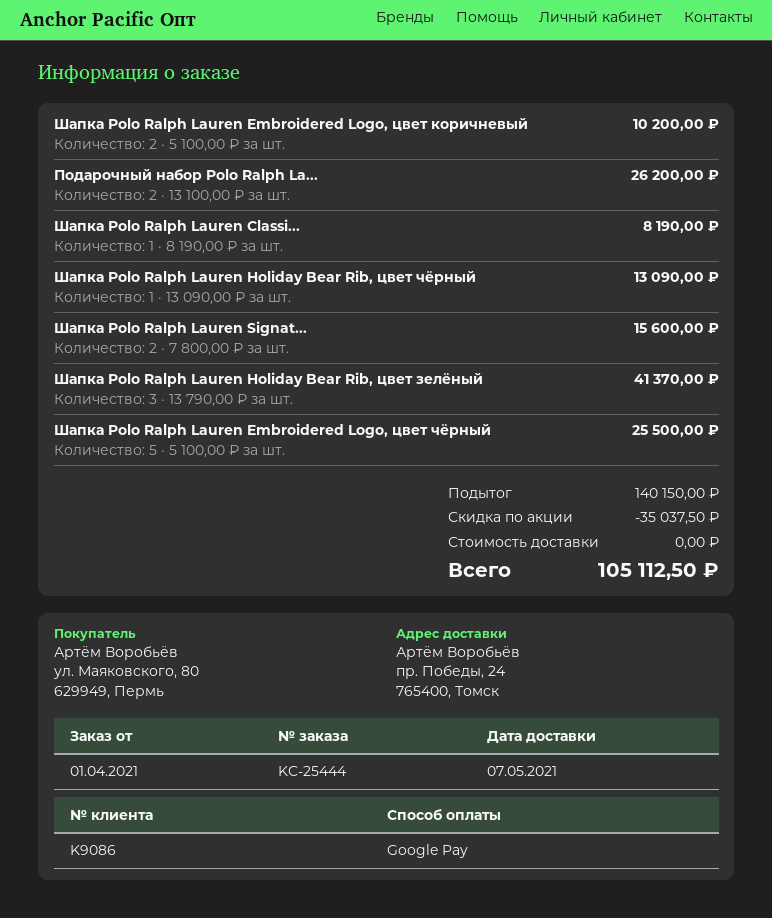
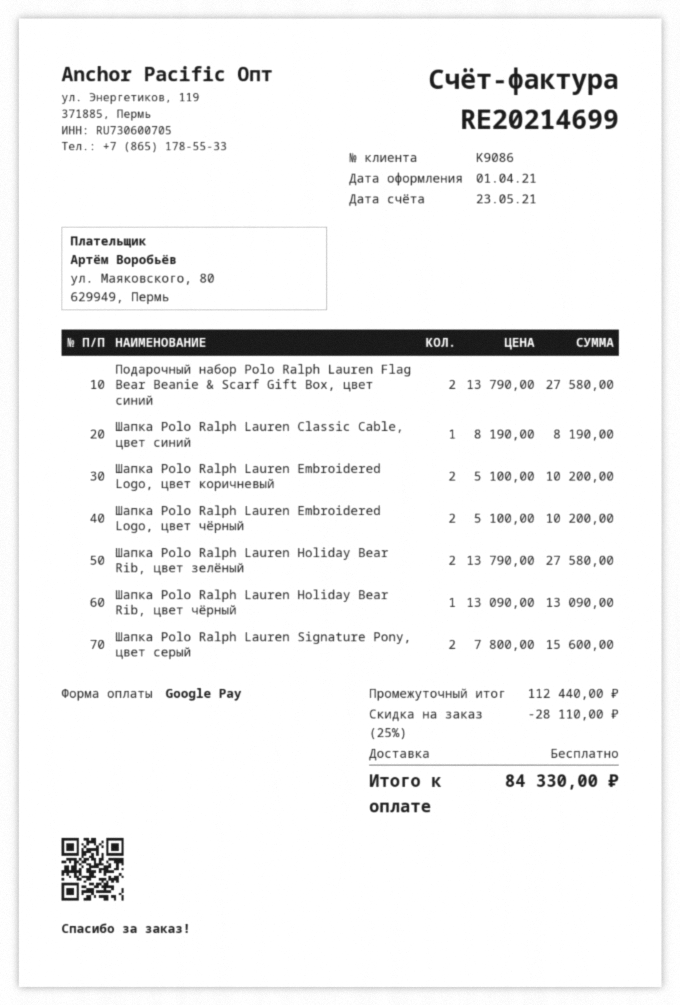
Подарочный набор Polo Ralph La...: 2 x 13100.00 = 26200.00 -> 2 x 13790.00 = 27580.00
Шапка Polo Ralph Lauren Holiday Bear Rib, цвет зелёный: 3 x 13790.00 = 41370.00 -> 2 x 13790.00 = 27580.00
Шапка Polo Ralph Lauren Embroidered Logo, цвет чёрный: 5 x 5100.00 = 25500.00 -> 2 x 5100.00 = 10200.00
subtotal: 140150.00 -> 112440.00
discount: 35037.50 -> 28110.00
total: 105112.50 -> 84330.00

